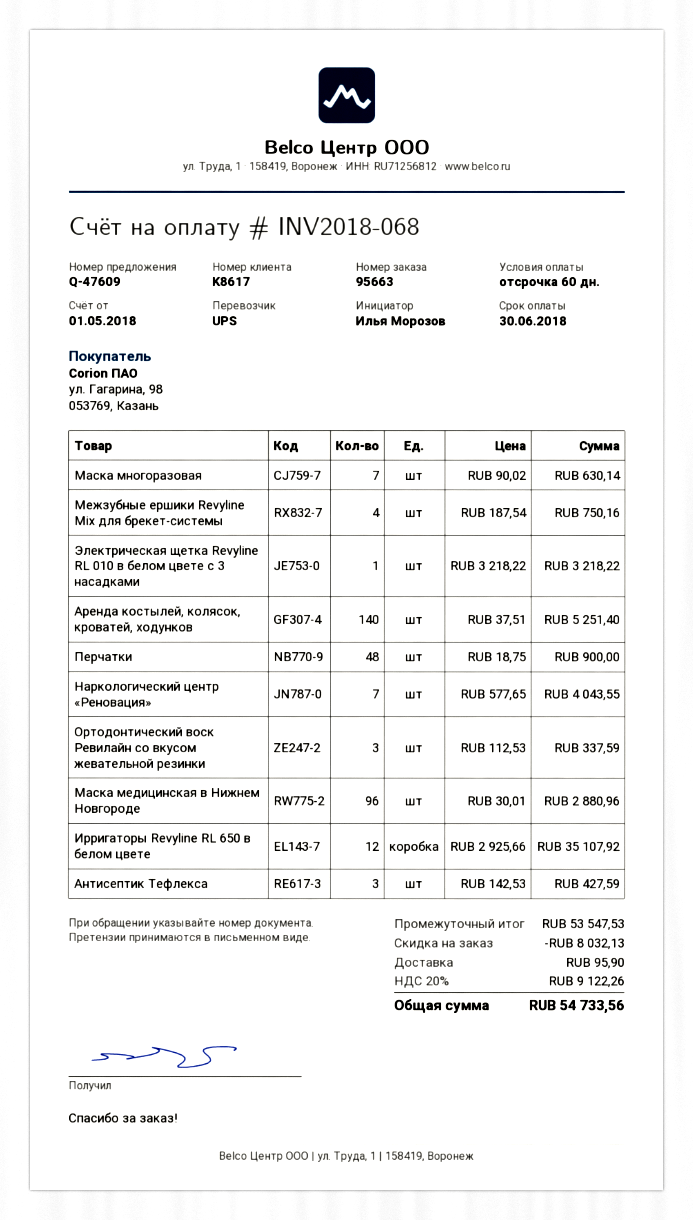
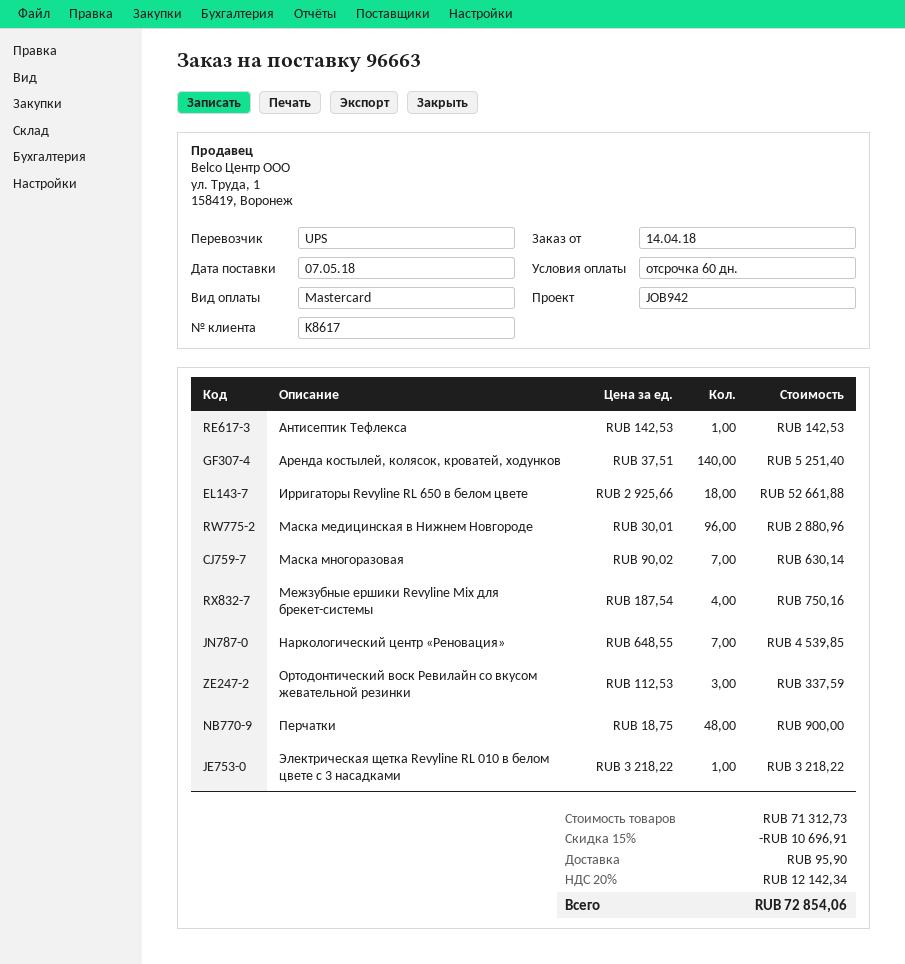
order number: 95663 -> 96663
Наркологический центр «Реновация»: 7 x 577.65 = 4043.55 -> 7 x 648.55 = 4539.85
Ирригаторы Revyline RL 650 в белом цвете: 12 x 2925.66 = 35107.92 -> 18 x 2925.66 = 52661.88
Антисептик Тефлекса: 3 x 142.53 = 427.59 -> 1 x 142.53 = 142.53
subtotal: 53547.53 -> 71312.73
discount: 8032.13 -> 10696.91
tax: 20% = 9122.26 -> 20% = 12142.34
total: 54733.56 -> 72854.06

